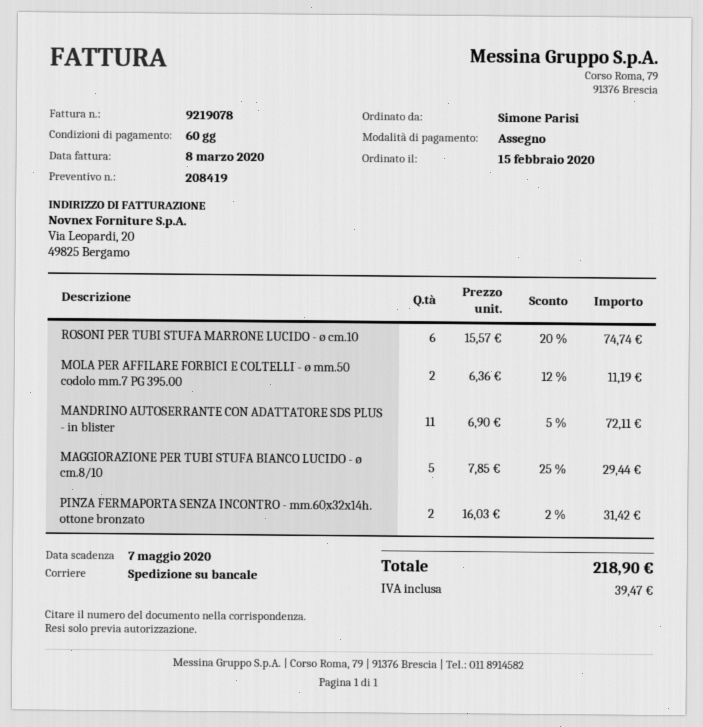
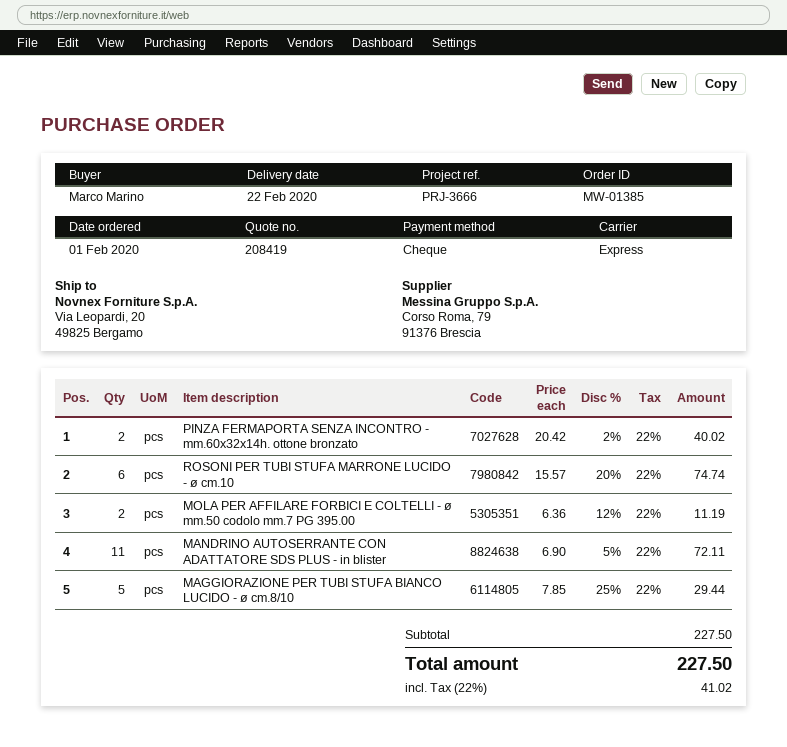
order date: 2020-02-15 -> 2020-02-01
ordered by: Simone Parisi -> Marco Marino
shipping method: pallet freight -> express
PINZA FERMAPORTA SENZA INCONTRO - mm.60x32x14h. ottone bronzato: 2 x 16.03 - 2% = 31.42 -> 2 x 20.42 - 2% = 40.02
tax: 39.47 -> 41.02
total: 218.90 -> 227.50

